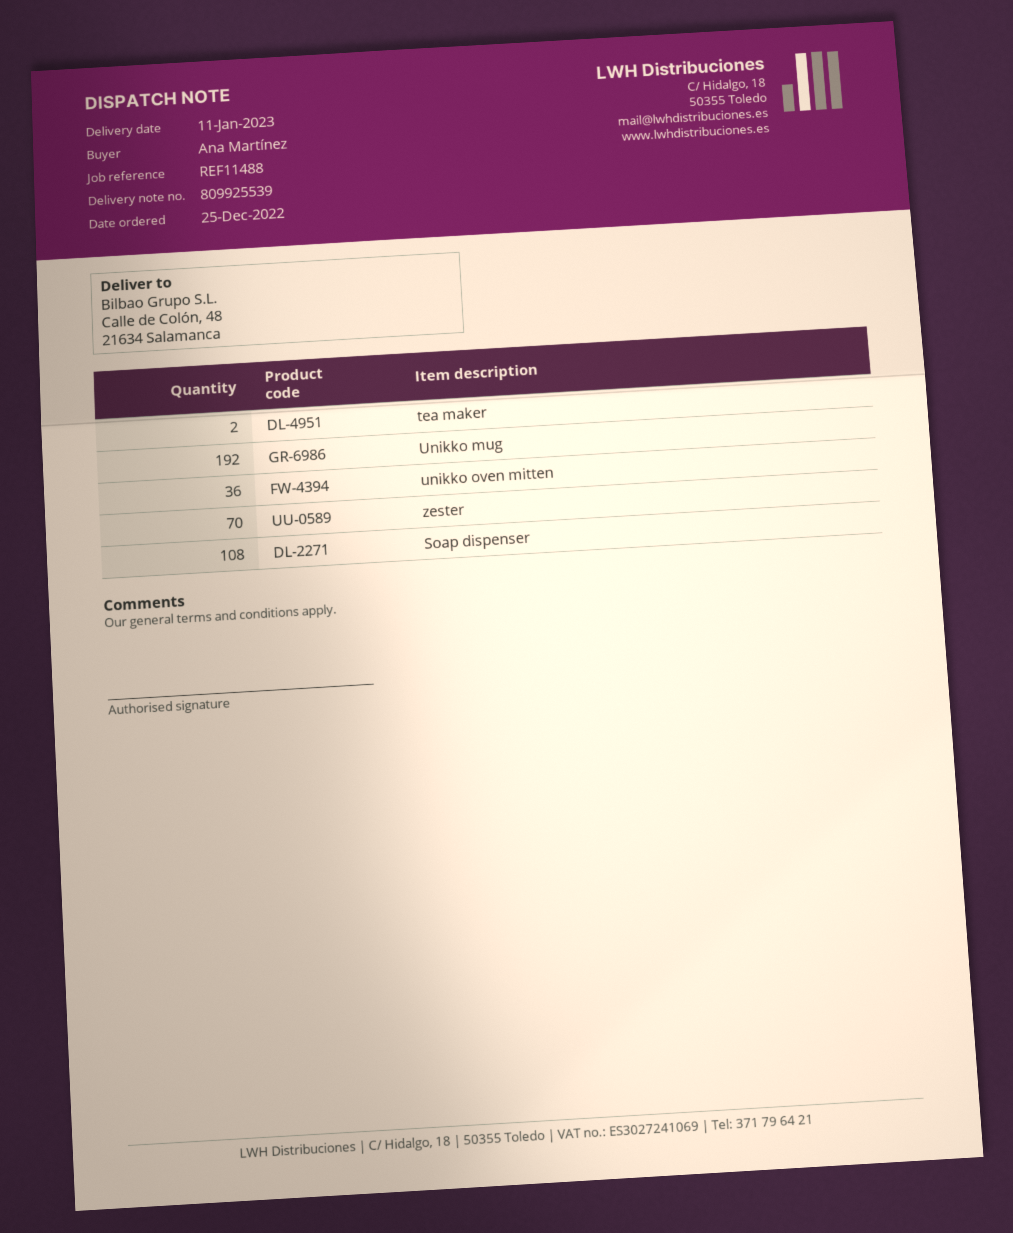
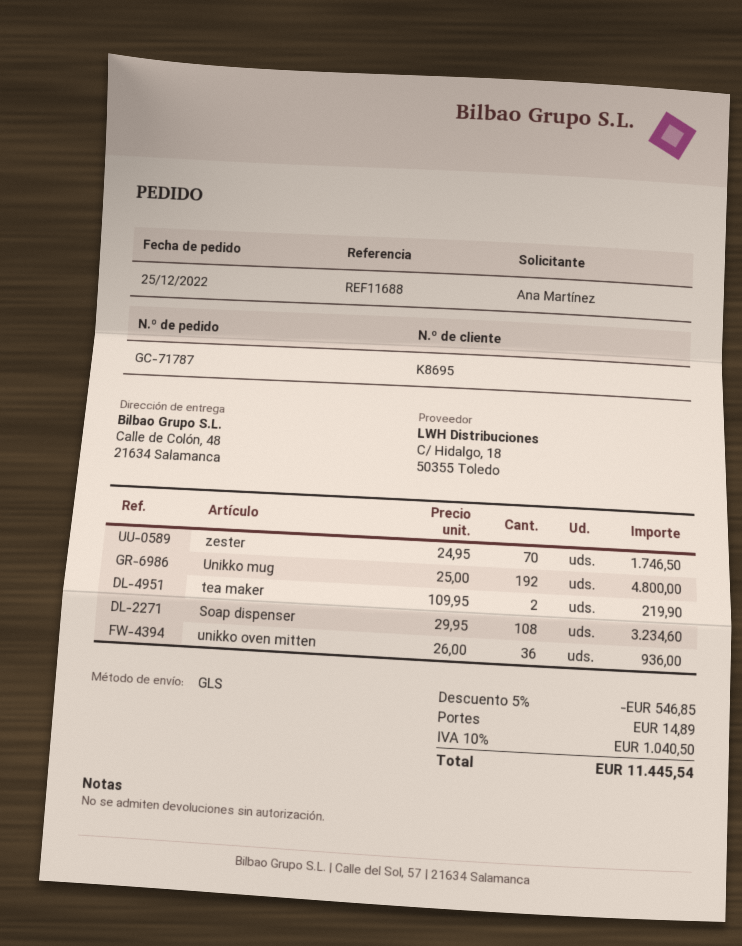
reference: REF11488 -> REF11688

